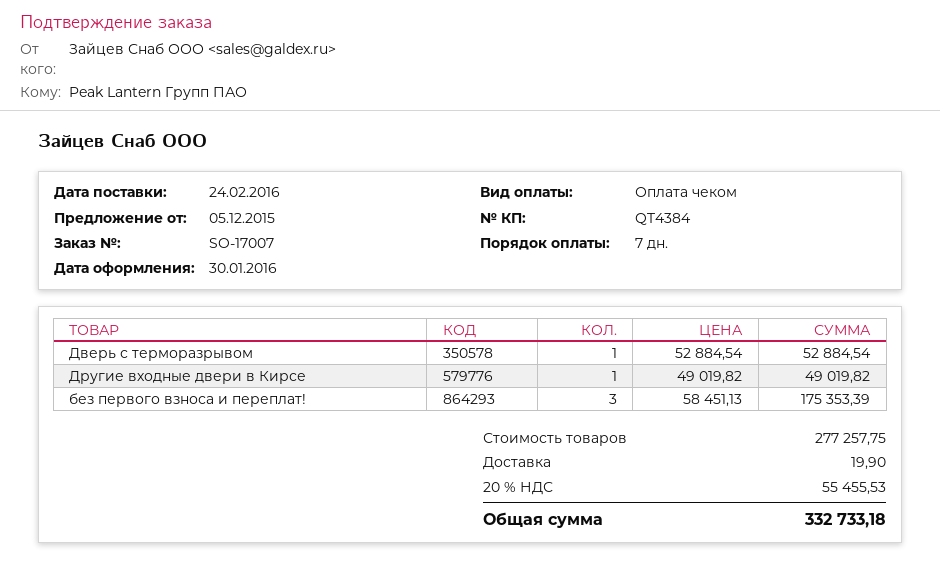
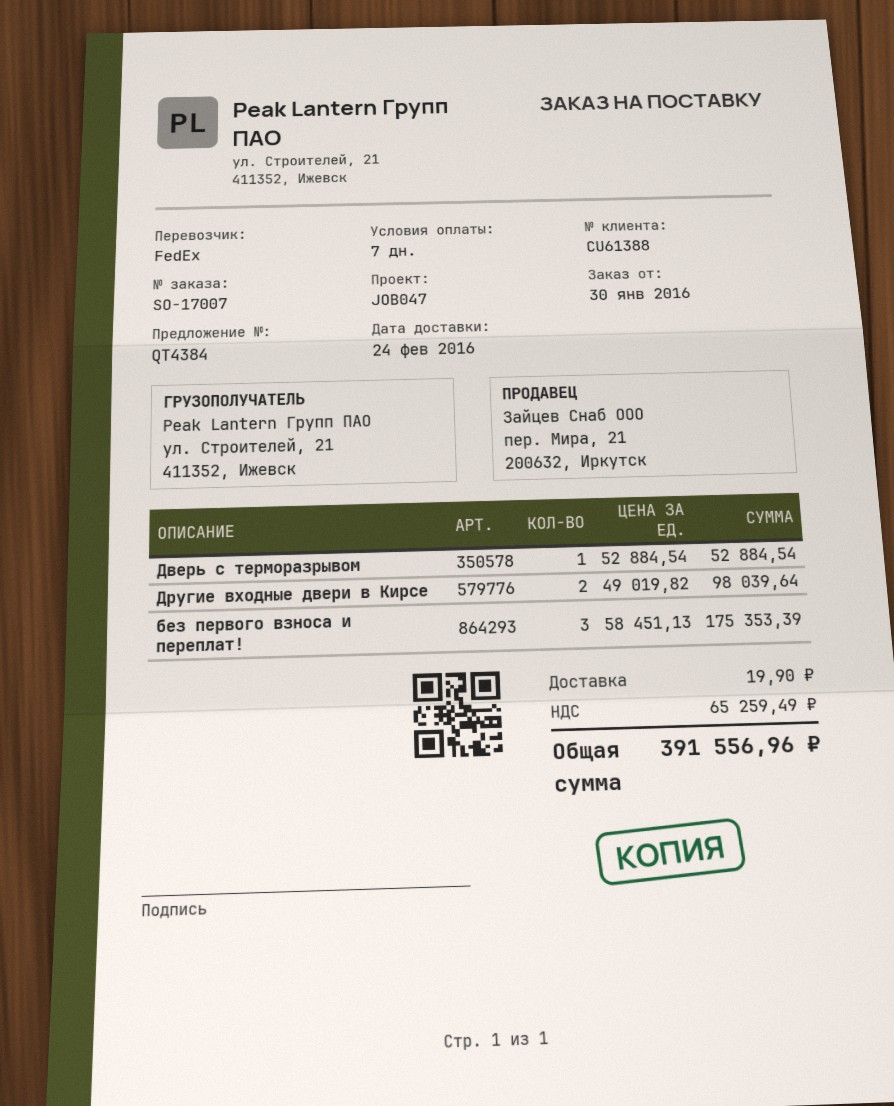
Другие входные двери в Кирсе: 1 x 49019.82 = 49019.82 -> 2 x 49019.82 = 98039.64
tax: 55455.53 -> 65259.49
total: 332733.18 -> 391556.96

